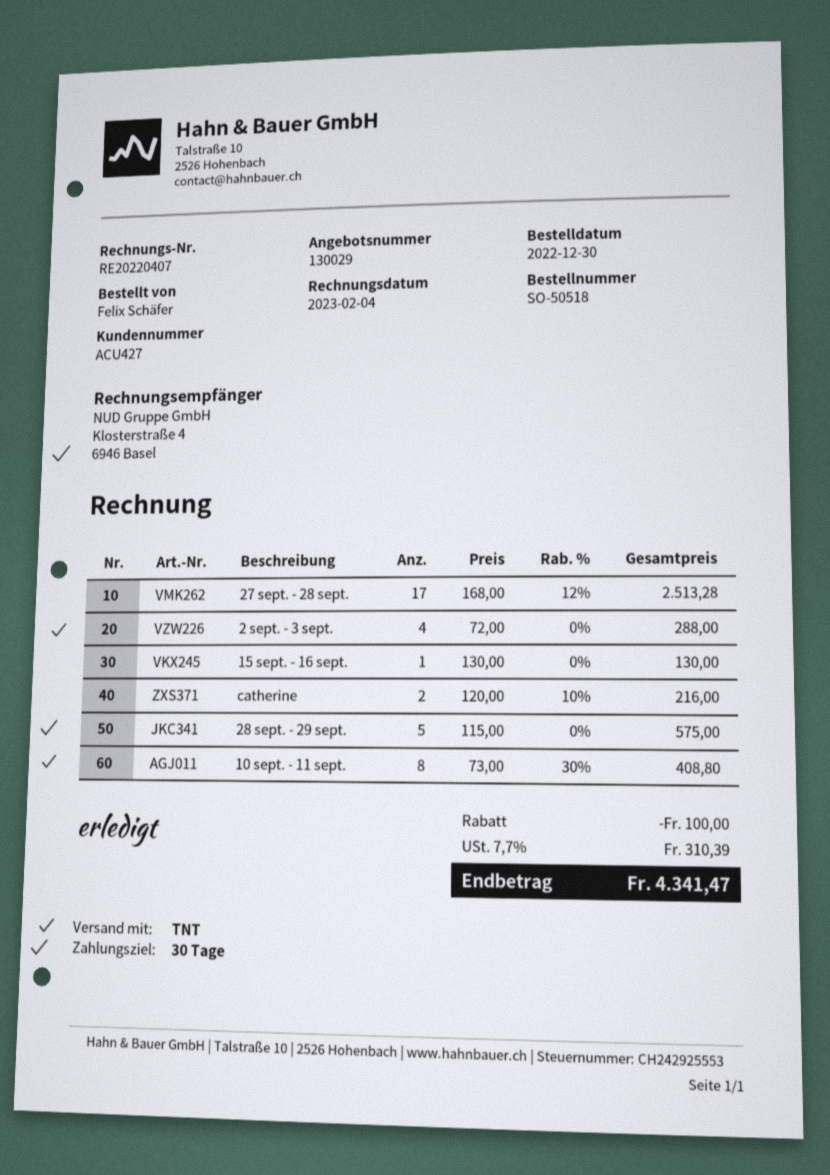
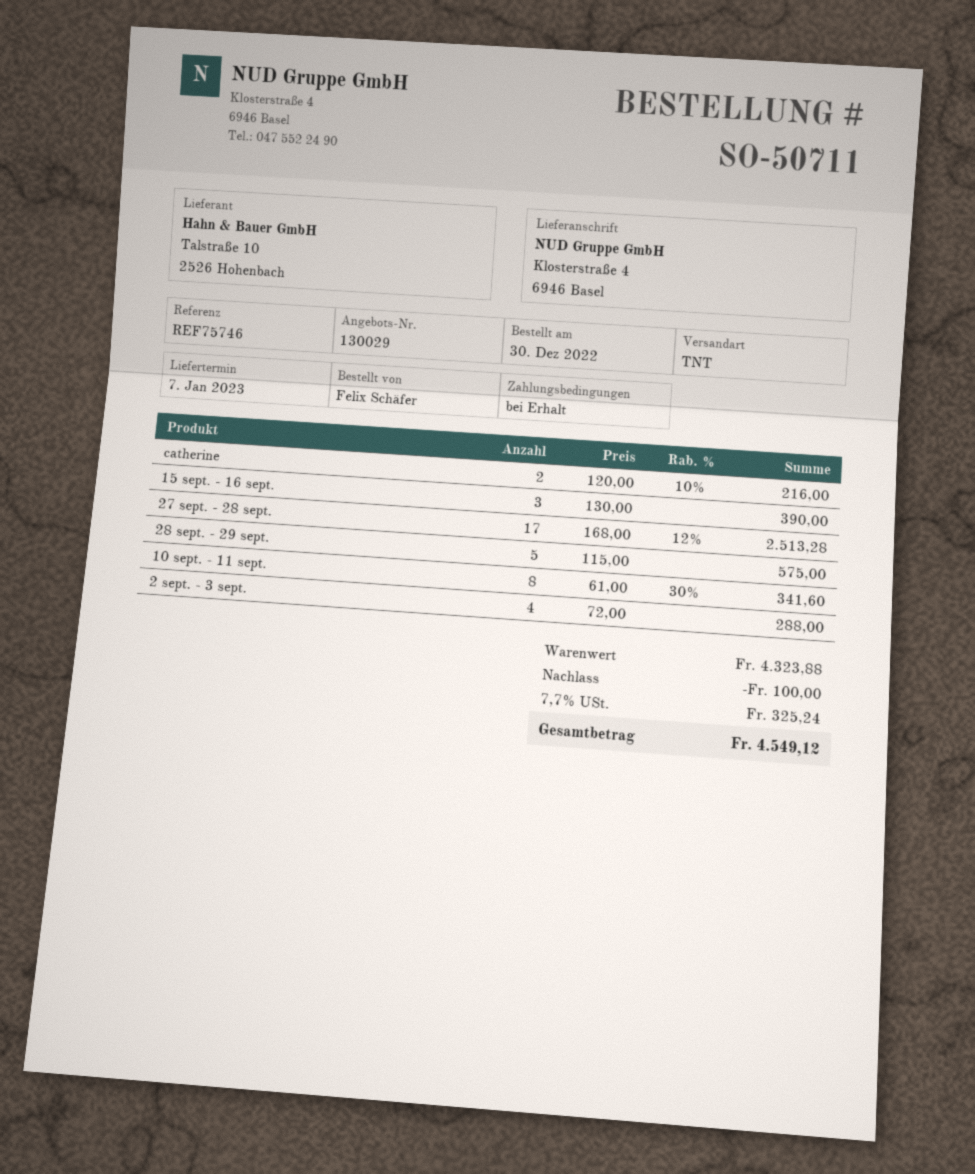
order number: SO-50518 -> SO-50711
payment terms: 30 days -> on receipt
15 sept. - 16 sept.: 1 x 130.00 = 130.00 -> 3 x 130.00 = 390.00
10 sept. - 11 sept.: 8 x 73.00 - 30% = 408.80 -> 8 x 61.00 - 30% = 341.60
tax: 7.7% = 310.39 -> 7.7% = 325.24
total: 4341.47 -> 4549.12

